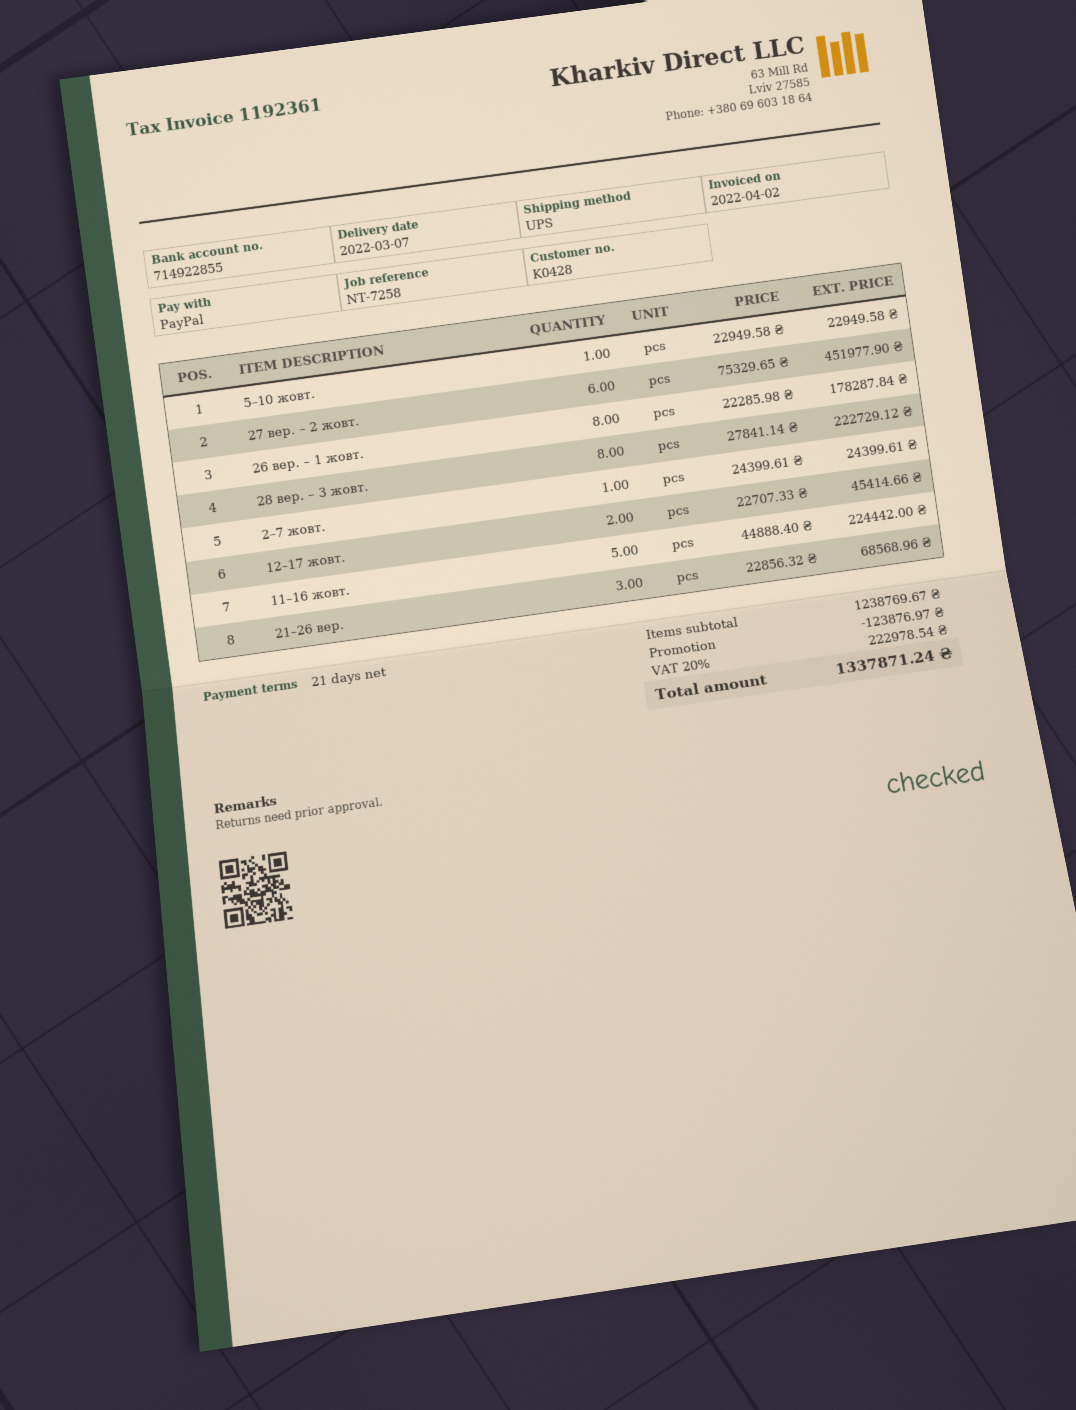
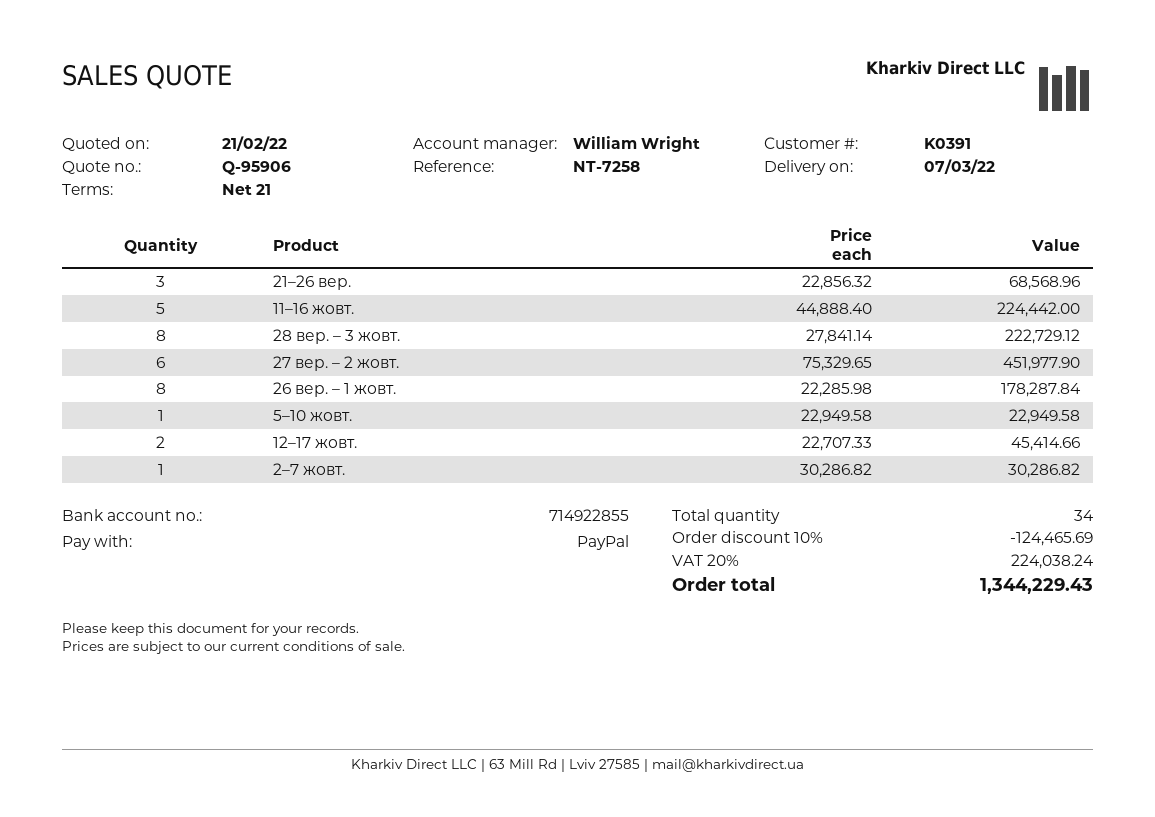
customer number: K0428 -> K0391
2–7 жовт.: 1 x 24399.61 = 24399.61 -> 1 x 30286.82 = 30286.82
discount: 123876.97 -> 124465.69
tax: 20% = 222978.54 -> 20% = 224038.24
total: 1337871.24 -> 1344229.43

